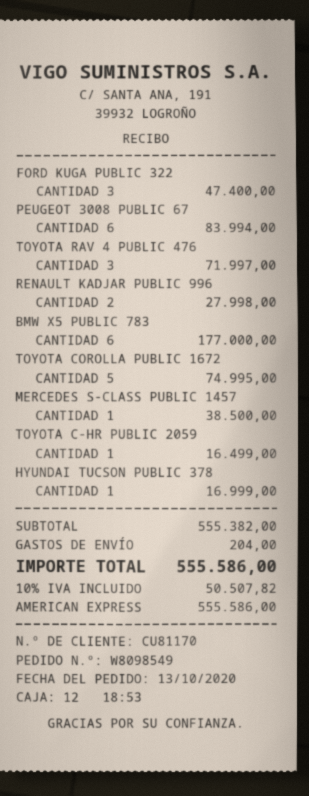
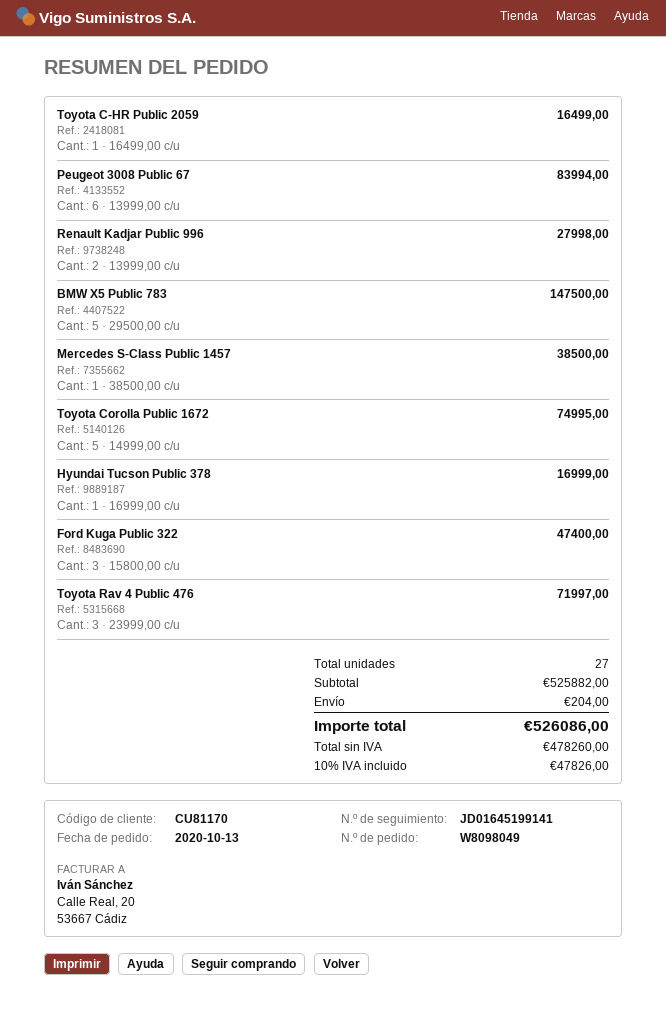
order number: W8098549 -> W8098049
BMW X5 PUBLIC 783: 6 for 177000.00 -> 5 for 147500.00
subtotal: 555382.00 -> 525882.00
tax: 10% = 50507.82 -> 10% = 47826.00
total: 555586.00 -> 526086.00

